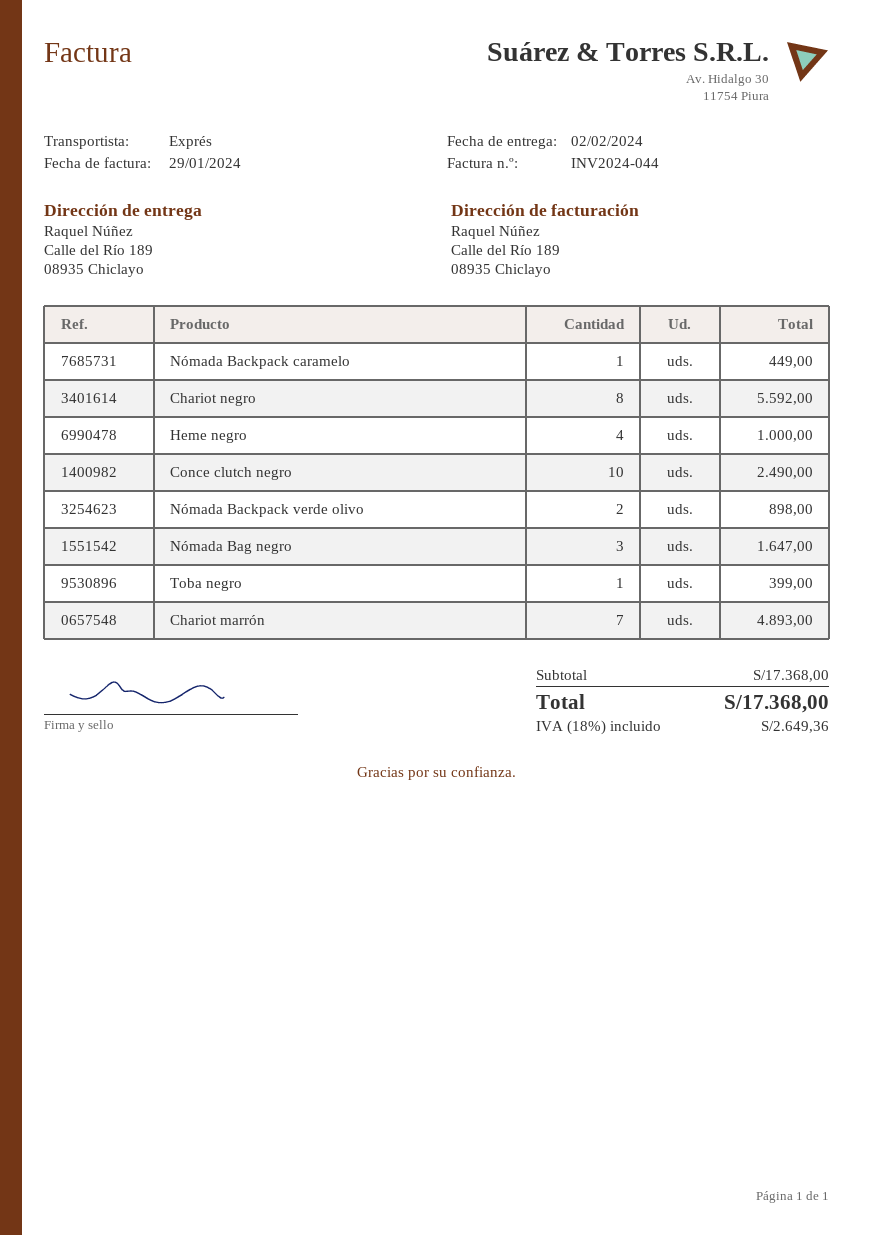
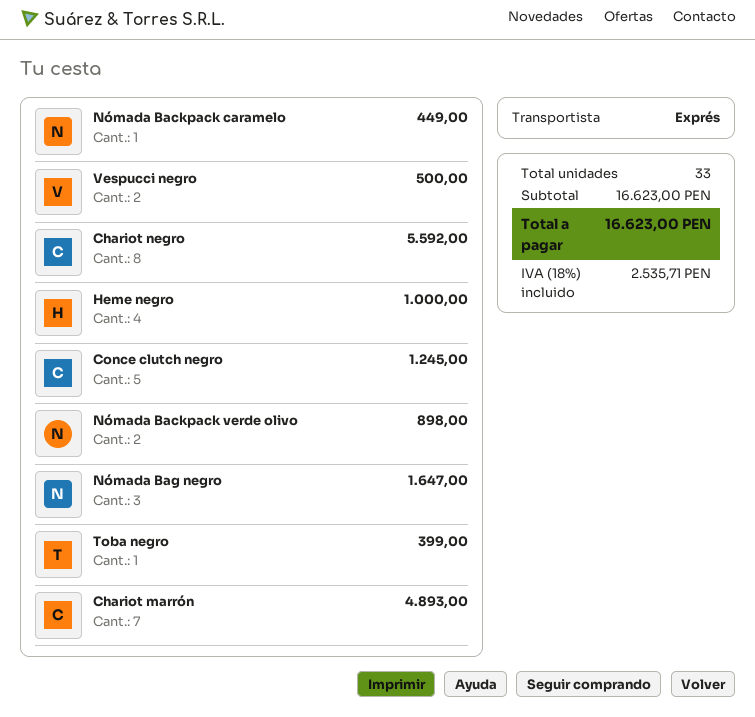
Conce clutch negro: 10 for 2490.00 -> 5 for 1245.00
Vespucci negro: none -> 2 for 500.00
subtotal: 17368.00 -> 16623.00
tax: 18% = 2649.36 -> 18% = 2535.71
total: 17368.00 -> 16623.00

